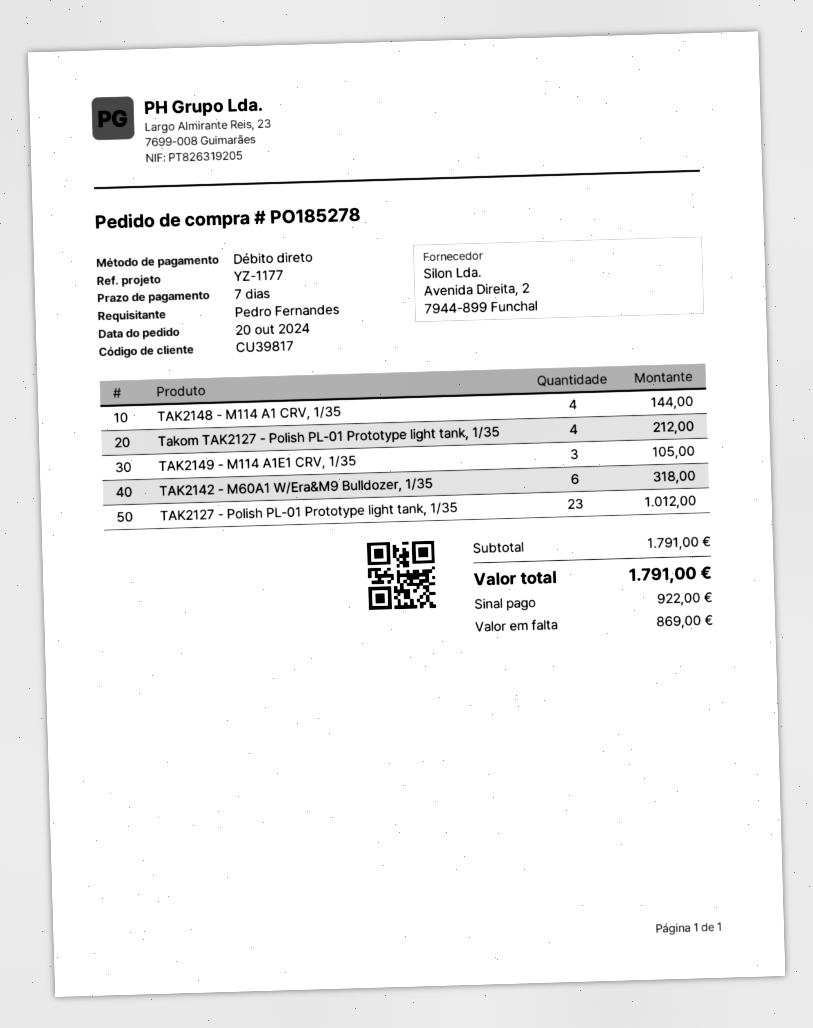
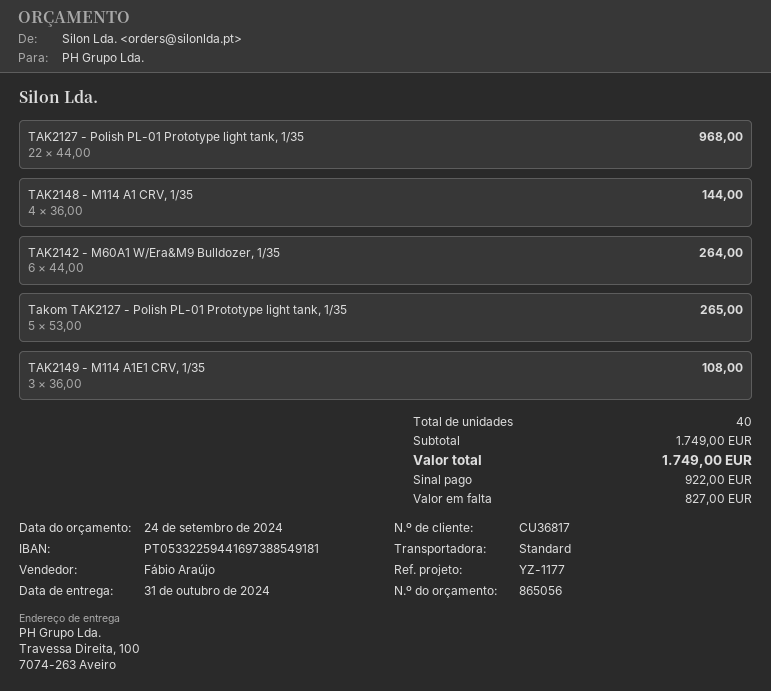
customer number: CU39817 -> CU36817
Takom TAK2127 - Polish PL-01 Prototype light tank, 1/35: 4 for 212.00 -> 5 for 265.00
TAK2149 - M114 A1E1 CRV, 1/35: 3 for 105.00 -> 3 for 108.00
TAK2142 - M60A1 W/Era&M9 Bulldozer, 1/35: 6 for 318.00 -> 6 for 264.00
TAK2127 - Polish PL-01 Prototype light tank, 1/35: 23 for 1012.00 -> 22 for 968.00
subtotal: 1791.00 -> 1749.00
total: 1791.00 -> 1749.00
balance: 869.00 -> 827.00

